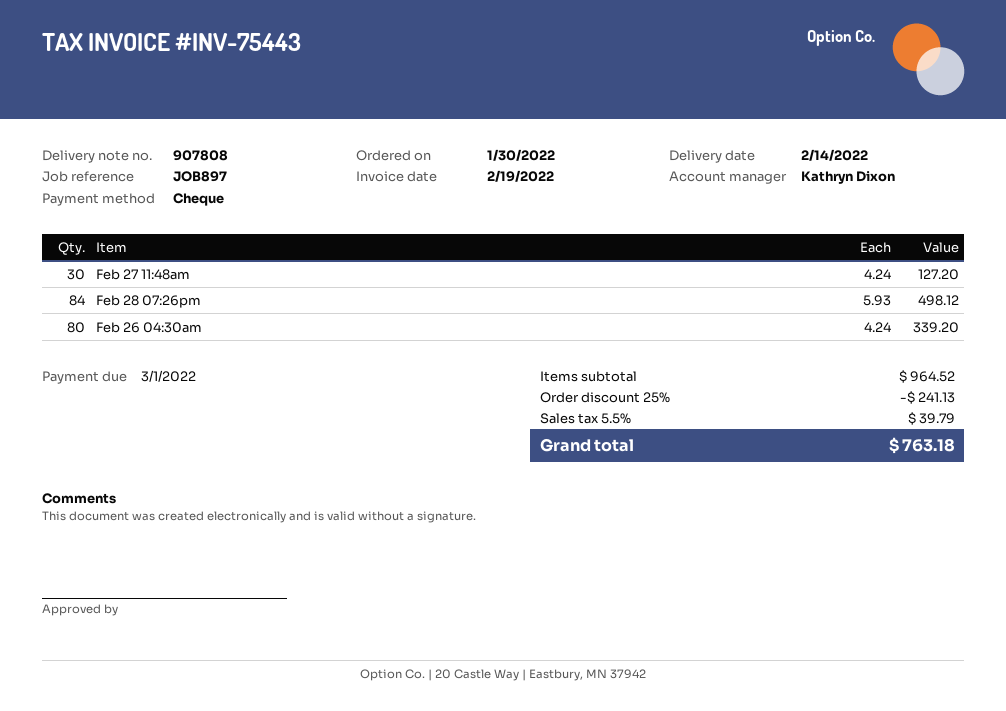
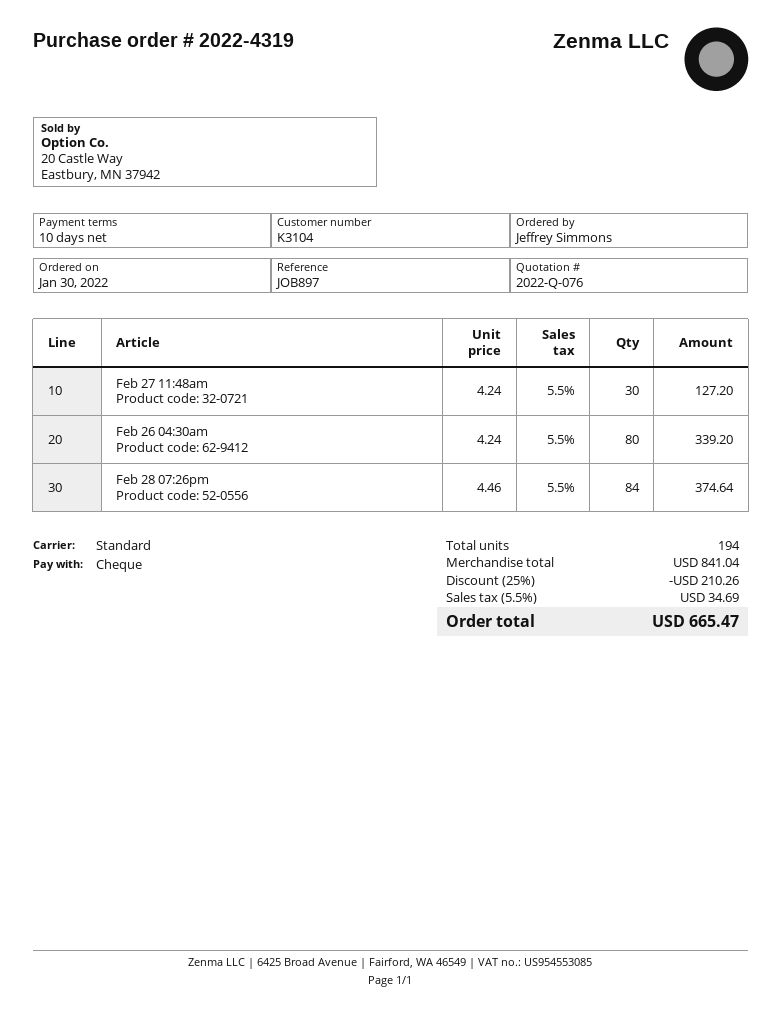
Feb 28 07:26pm: 84 x 5.93 = 498.12 -> 84 x 4.46 = 374.64
subtotal: 964.52 -> 841.04
discount: 25% = 241.13 -> 25% = 210.26
tax: 5.5% = 39.79 -> 5.5% = 34.69
total: 763.18 -> 665.47

